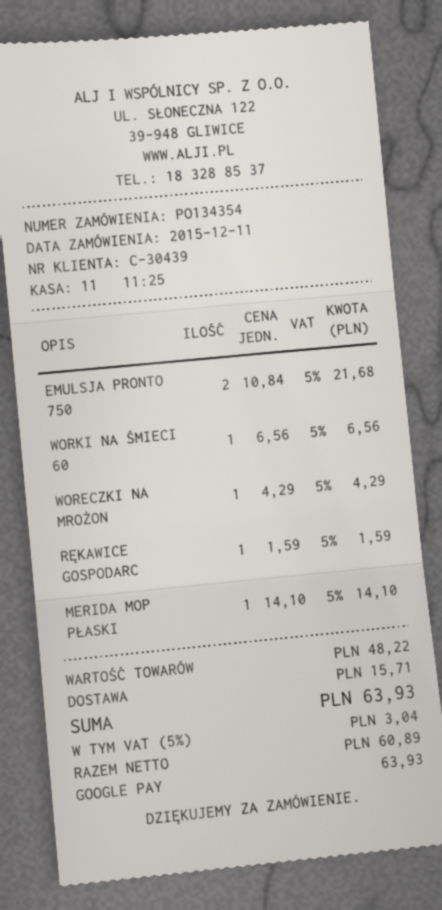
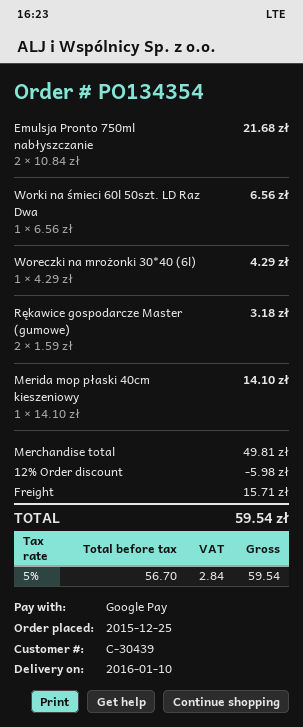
order date: 2015-12-11 -> 2015-12-25
RĘKAWICE GOSPODARC: 1 x 1.59 = 1.59 -> 2 x 1.59 = 3.18
subtotal: 48.22 -> 49.81
discount: none -> 12% = 5.98
net: 60.89 -> 56.70
tax: 5% = 3.04 -> 5% = 2.84
total: 63.93 -> 59.54

